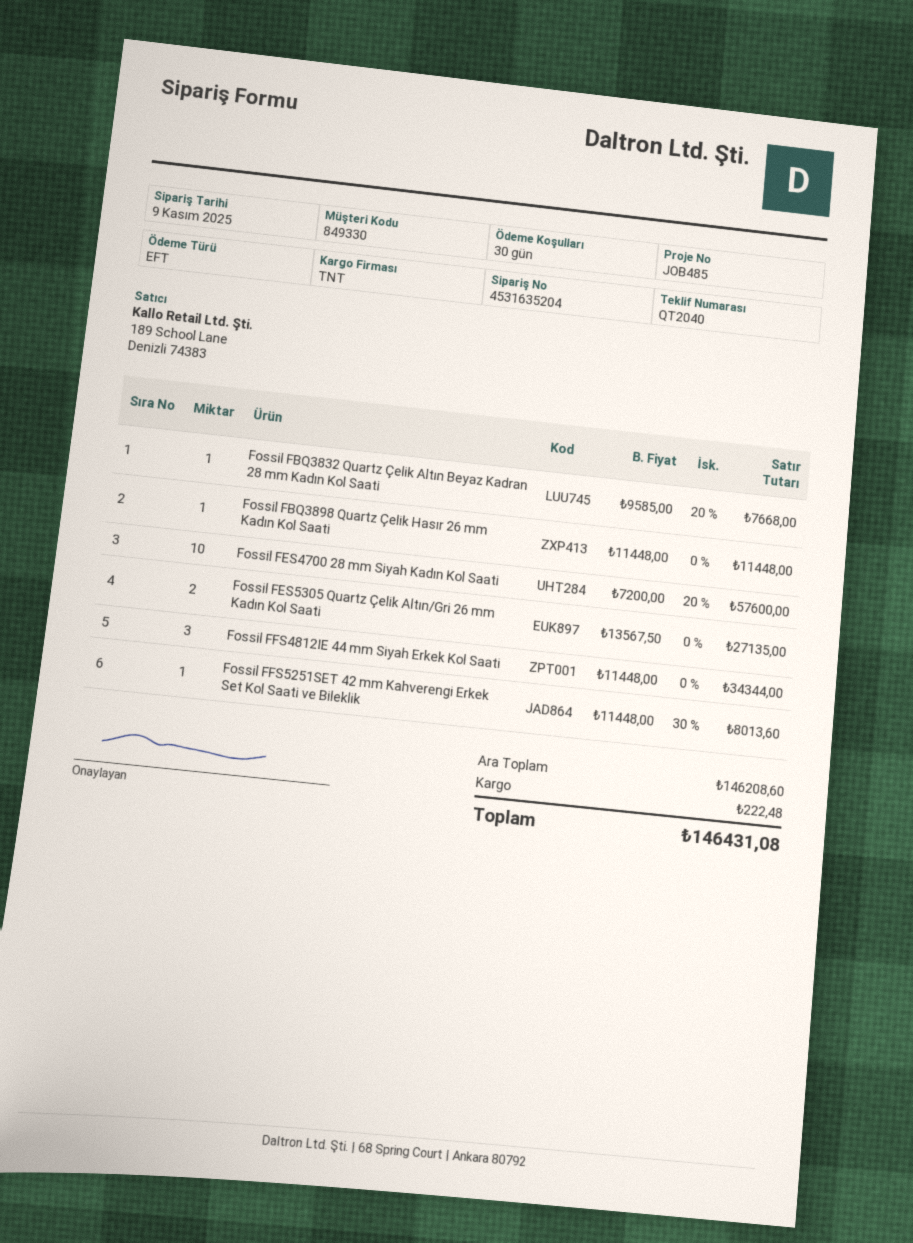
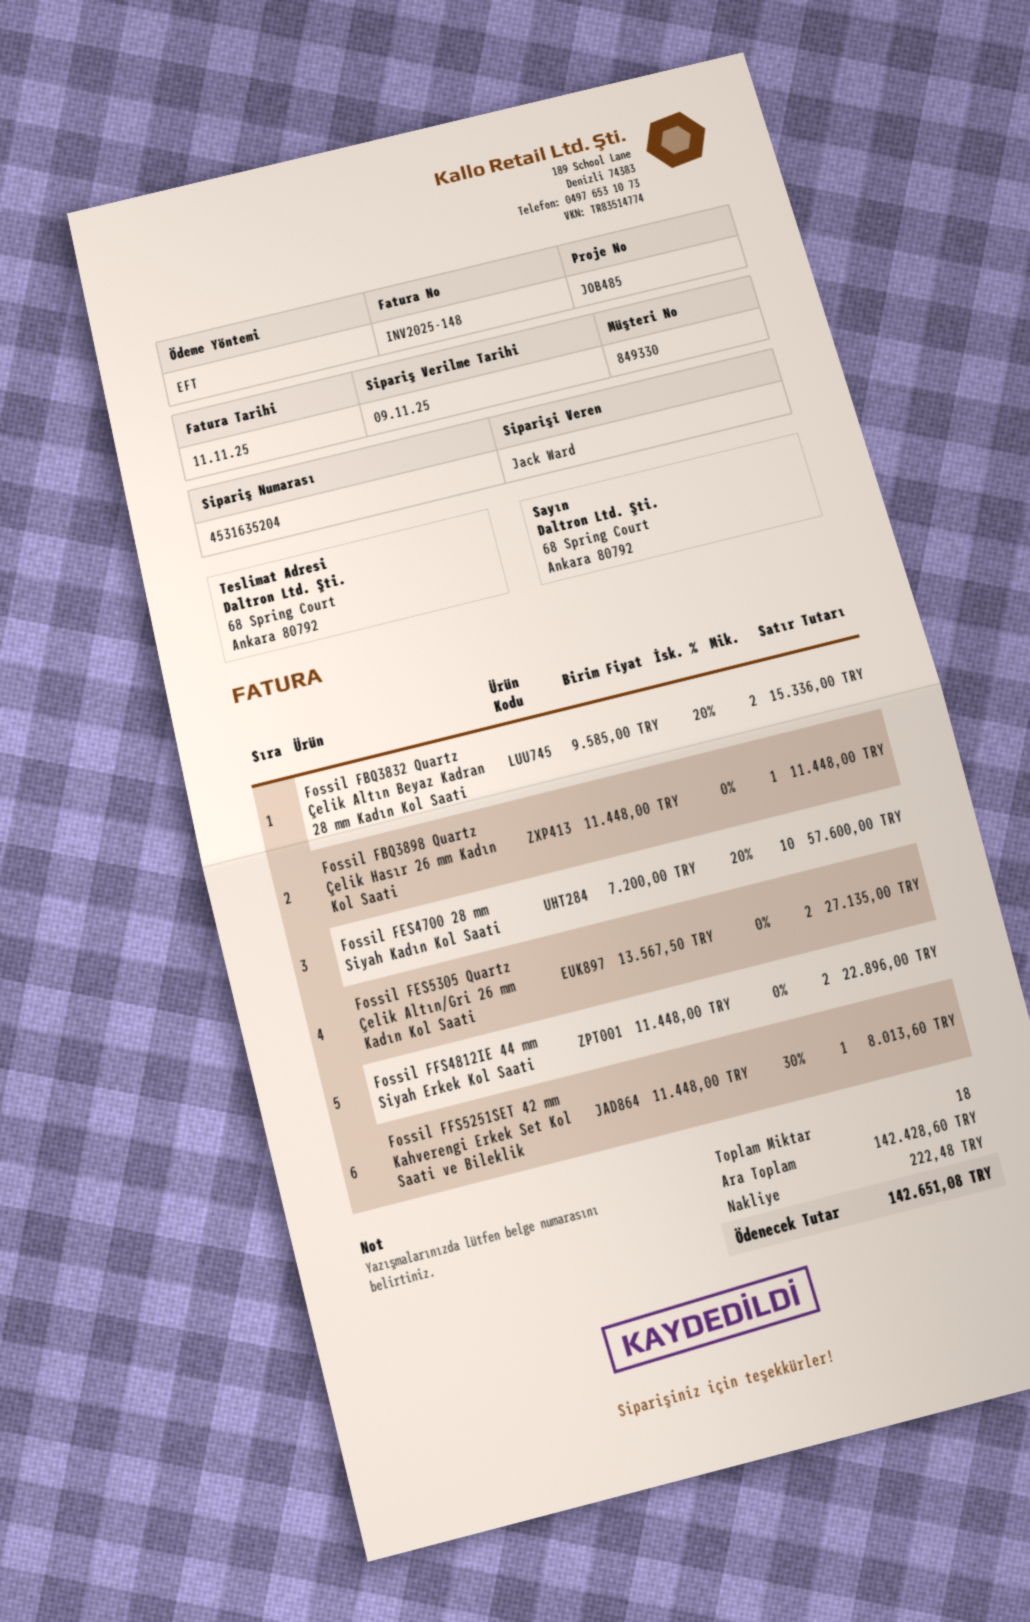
Fossil FBQ3832 Quartz Çelik Altın Beyaz Kadran 28 mm Kadın Kol Saati: 1 x 9585.00 - 20% = 7668.00 -> 2 x 9585.00 - 20% = 15336.00
Fossil FFS4812IE 44 mm Siyah Erkek Kol Saati: 3 x 11448.00 = 34344.00 -> 2 x 11448.00 = 22896.00
subtotal: 146208.60 -> 142428.60
total: 146431.08 -> 142651.08

